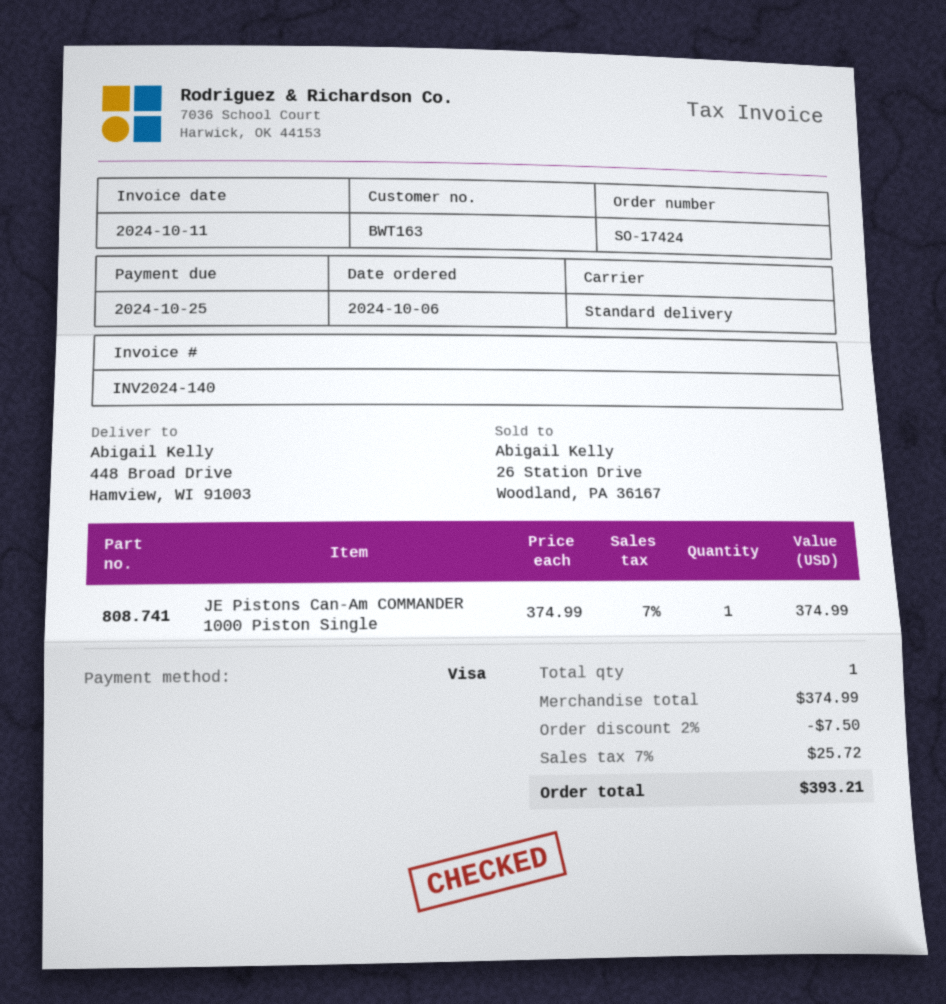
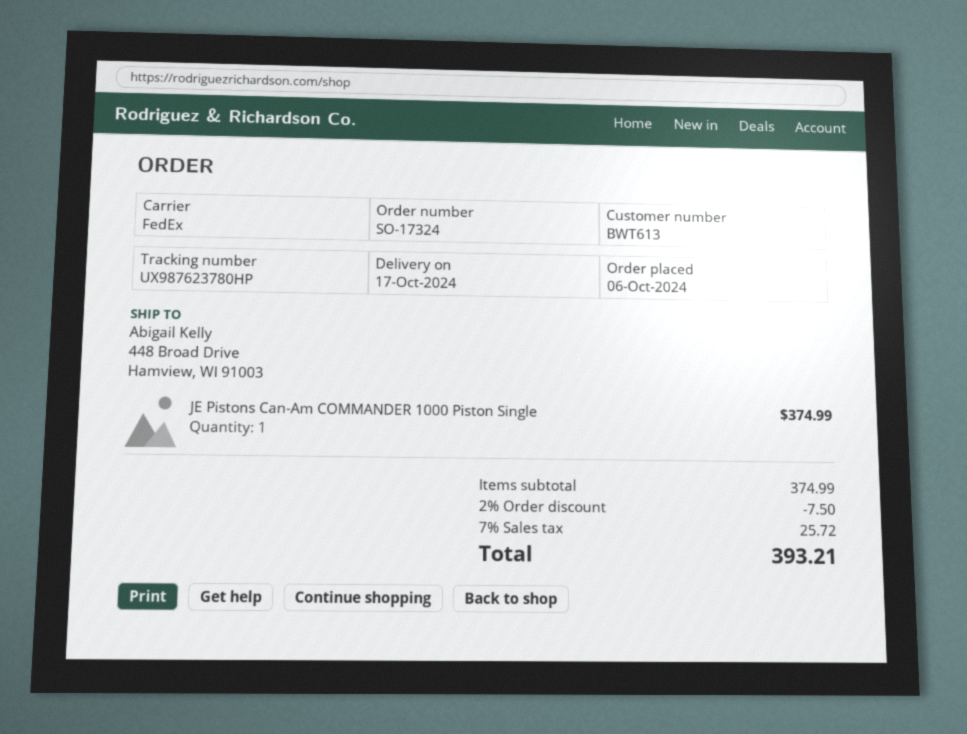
order number: SO-17424 -> SO-17324
customer number: BWT163 -> BWT613
shipping method: standard -> FedEx

